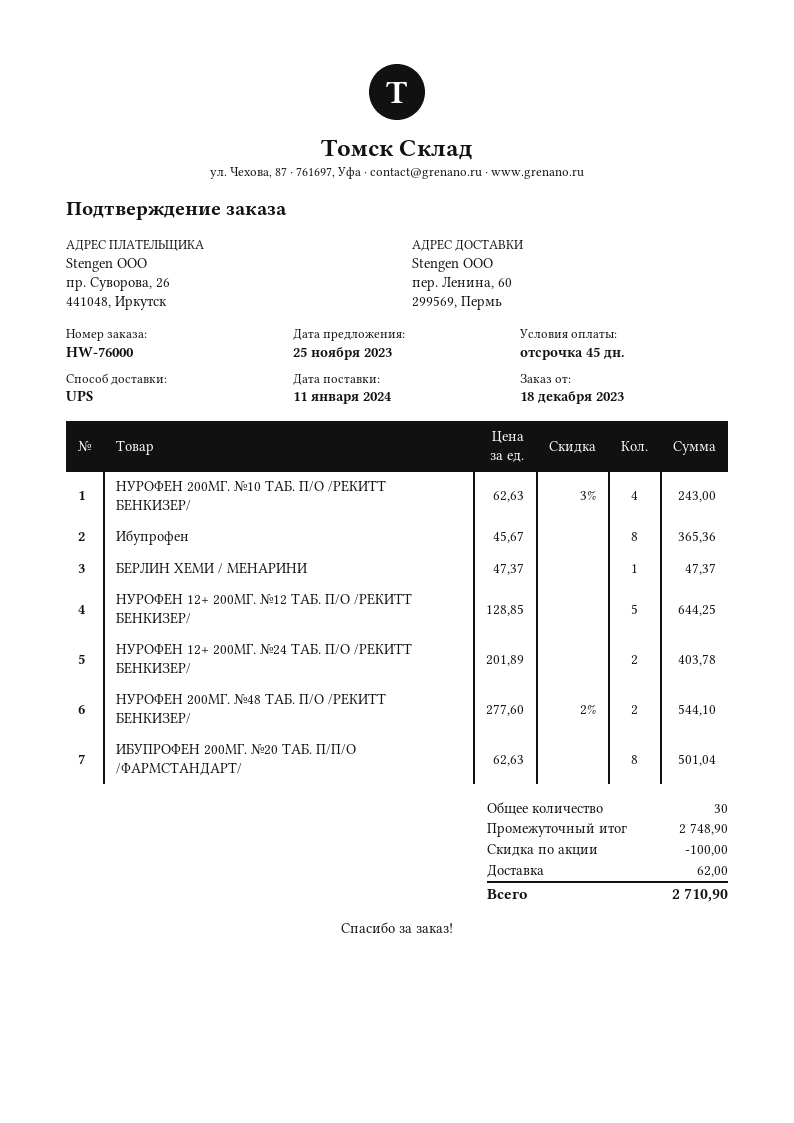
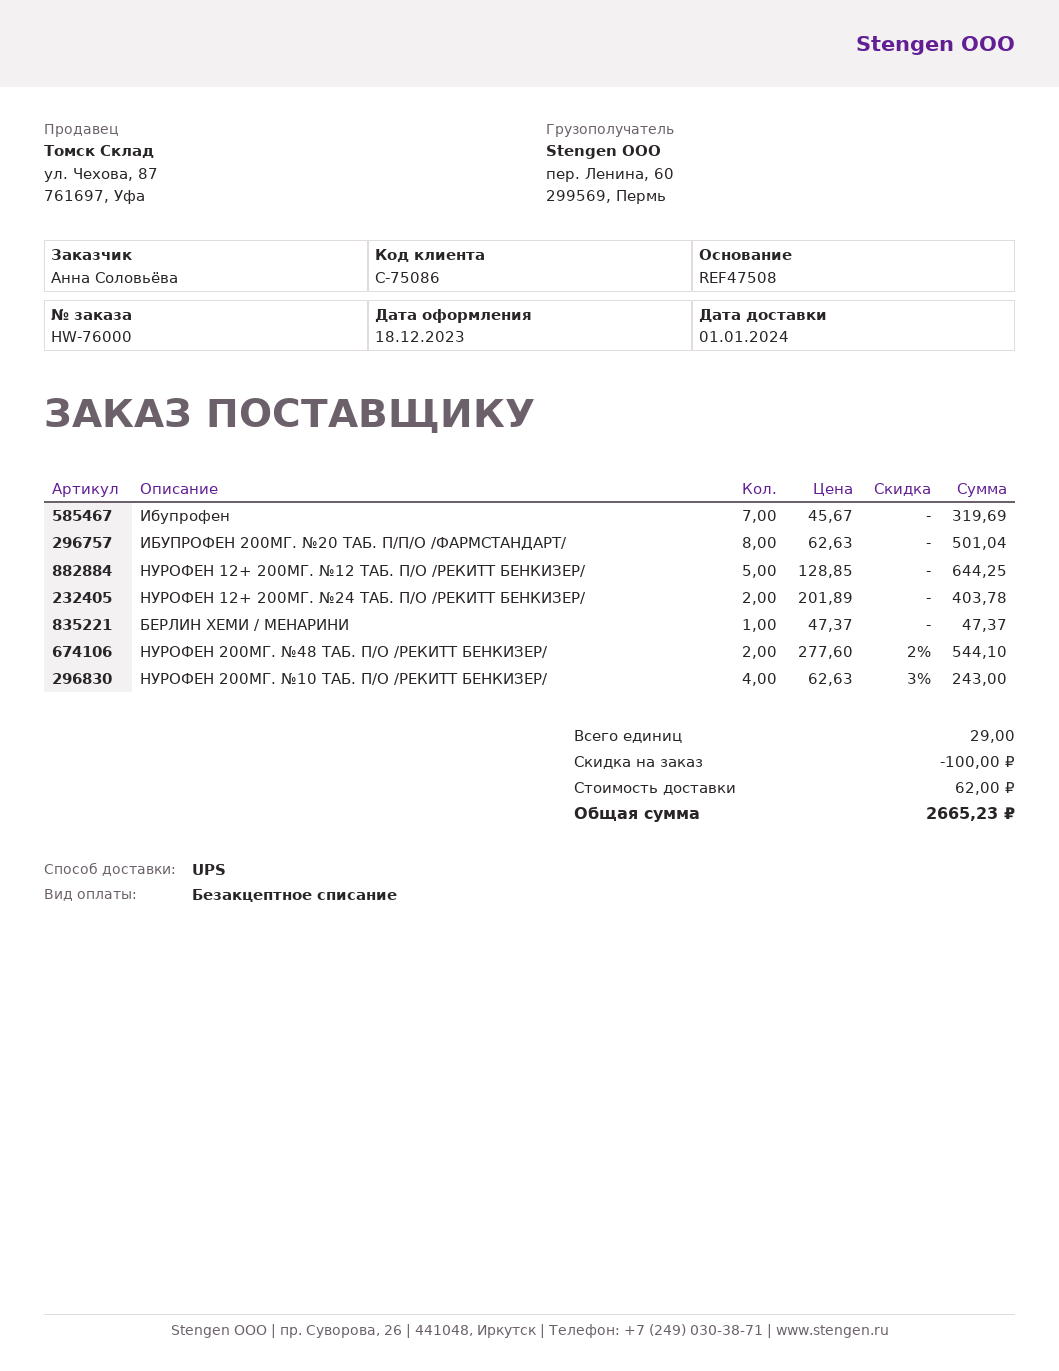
delivery date: 2024-01-11 -> 2024-01-01
Ибупрофен: 8 x 45.67 = 365.36 -> 7 x 45.67 = 319.69
total quantity: 30 -> 29
total: 2710.90 -> 2665.23

